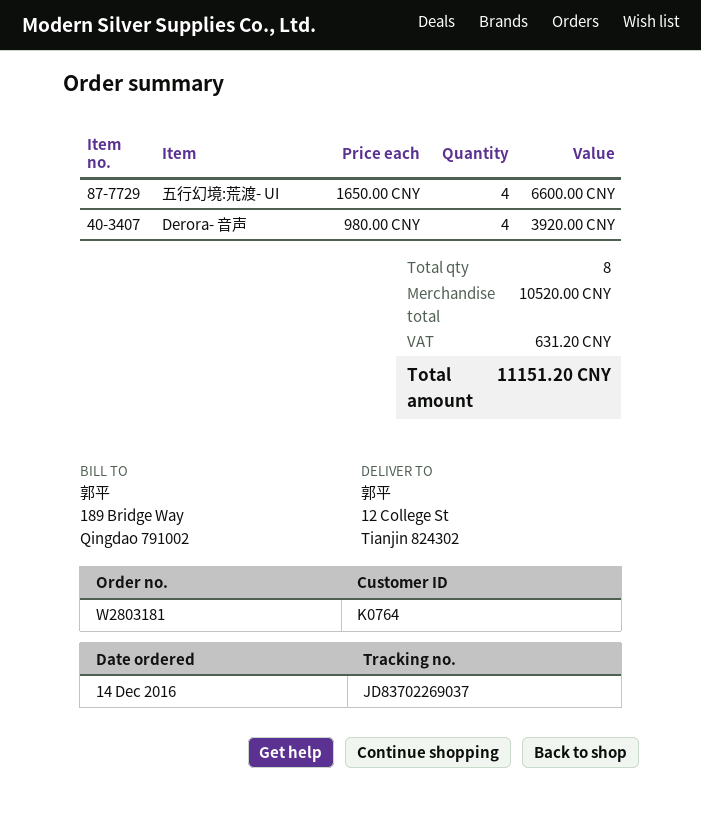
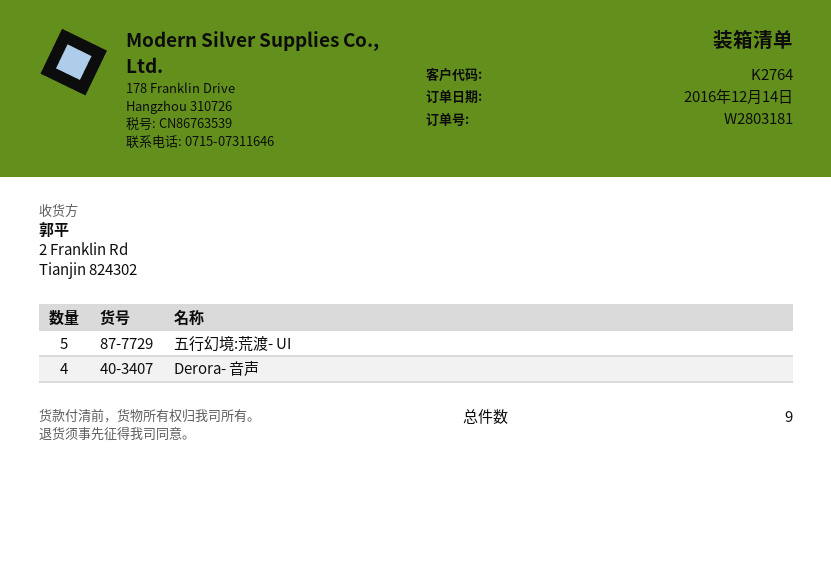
customer number: K0764 -> K2764
ship to: 12 College St, Tianjin 824302 -> 2 Franklin Rd, Tianjin 824302
五行幻境:荒渡- UI: 4 -> 5
total quantity: 8 -> 9

